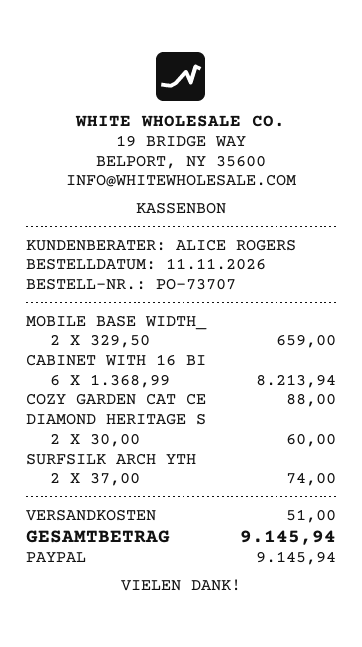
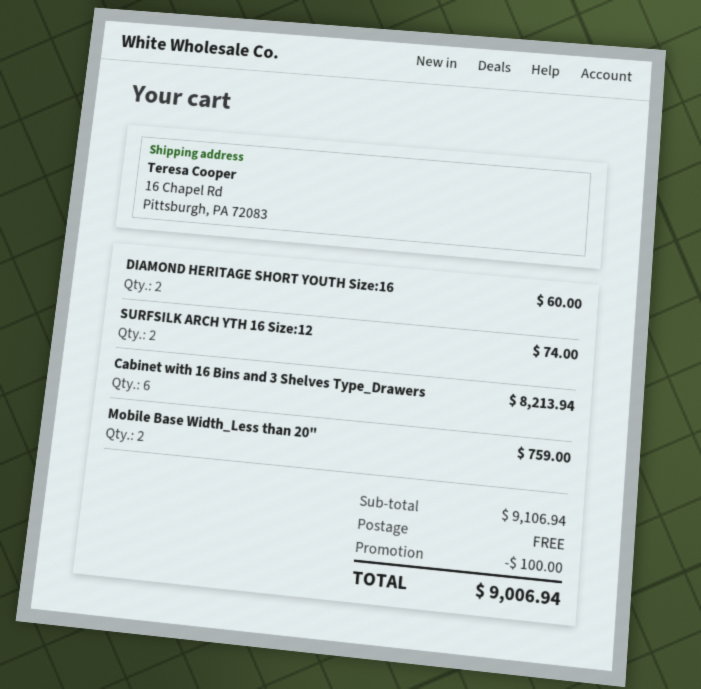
MOBILE BASE WIDTH_: 2 for 659.00 -> 2 for 759.00
COZY GARDEN CAT CE: 1 for 88.00 -> none
discount: none -> 100.00
shipping: 51.00 -> 0.00
total: 9145.94 -> 9006.94

